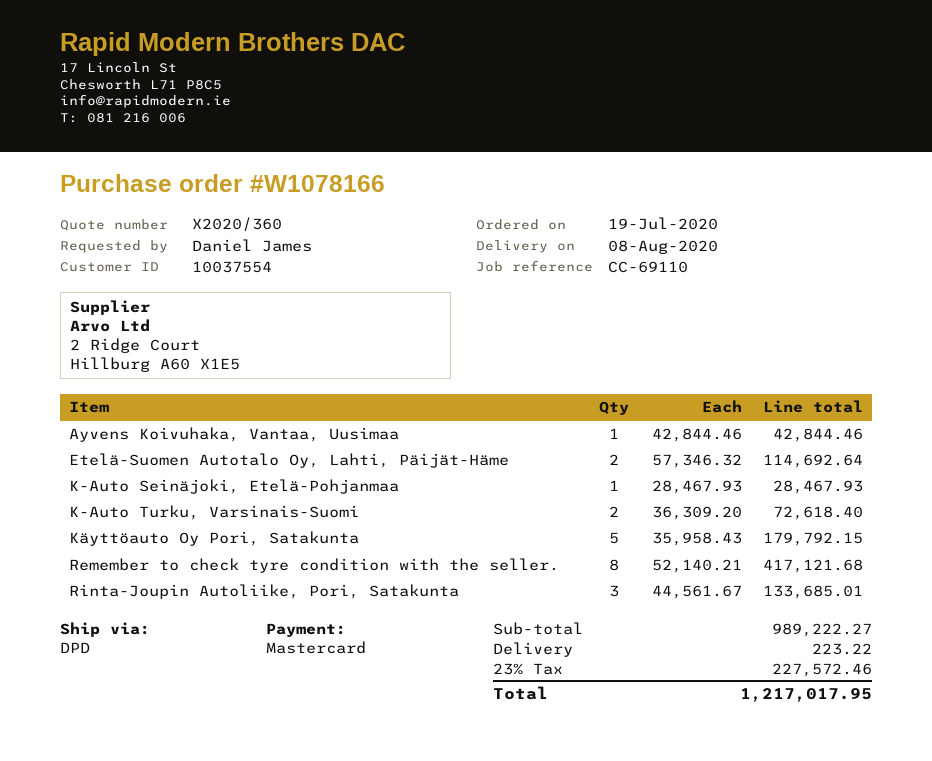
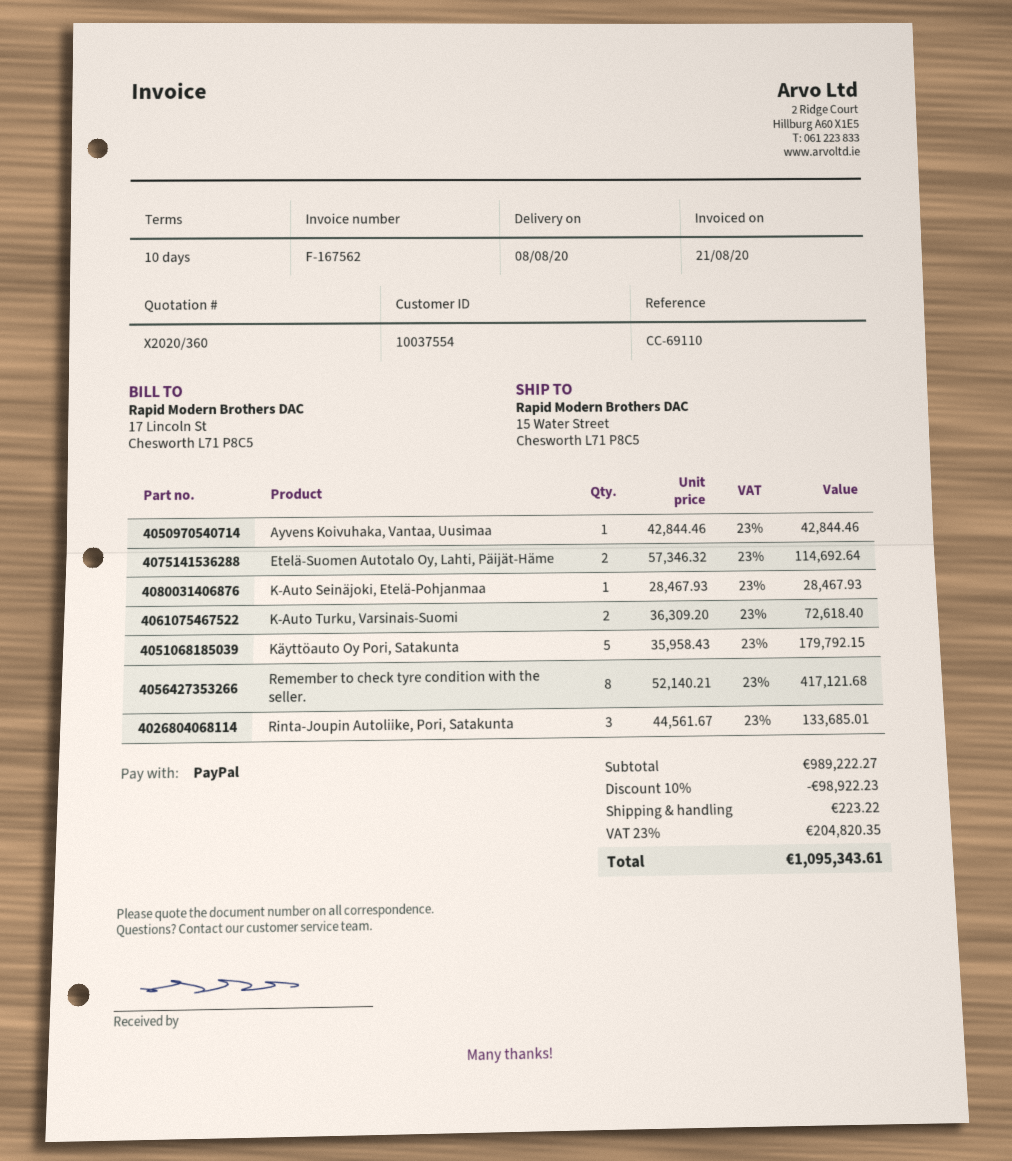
payment method: Mastercard -> PayPal
discount: none -> 10% = 98922.23
tax: 23% = 227572.46 -> 23% = 204820.35
total: 1217017.95 -> 1095343.61

